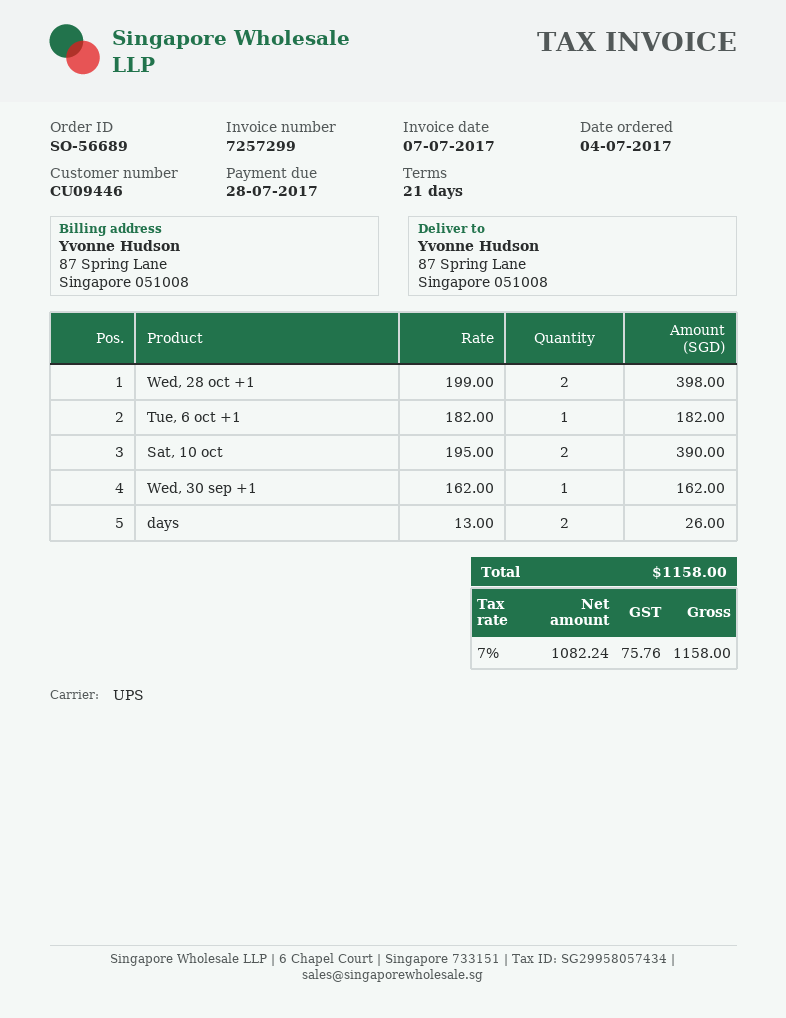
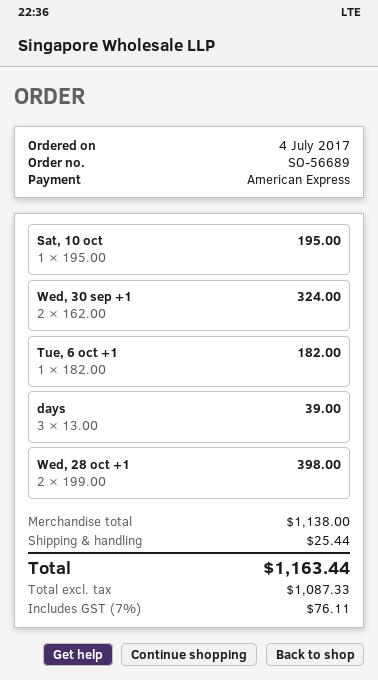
Sat, 10 oct: 2 x 195.00 = 390.00 -> 1 x 195.00 = 195.00
Wed, 30 sep +1: 1 x 162.00 = 162.00 -> 2 x 162.00 = 324.00
days: 2 x 13.00 = 26.00 -> 3 x 13.00 = 39.00
shipping: none -> 25.44
net: 1082.24 -> 1087.33
tax: 7% = 75.76 -> 7% = 76.11
total: 1158.00 -> 1163.44

